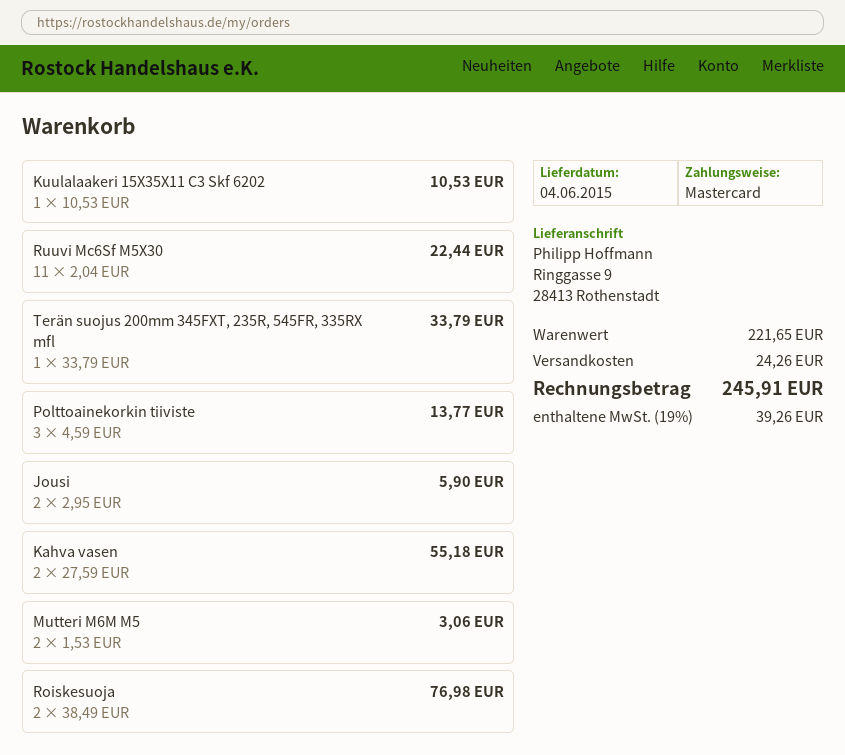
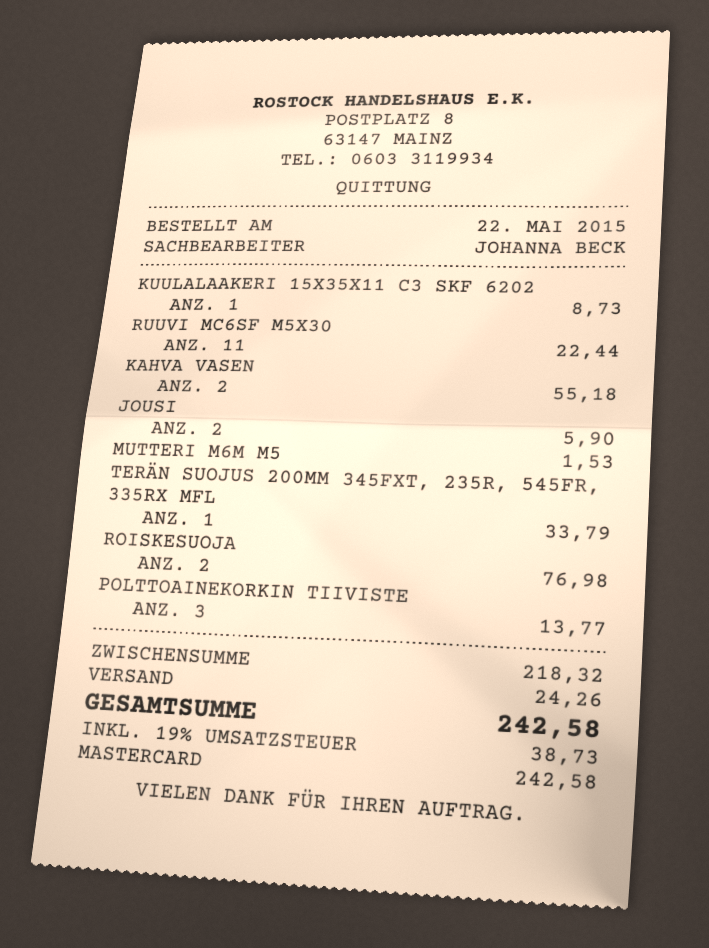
Kuulalaakeri 15X35X11 C3 Skf 6202: 1 for 10.53 -> 1 for 8.73
Mutteri M6M M5: 2 for 3.06 -> 1 for 1.53
subtotal: 221.65 -> 218.32
tax: 19% = 39.26 -> 19% = 38.73
total: 245.91 -> 242.58

